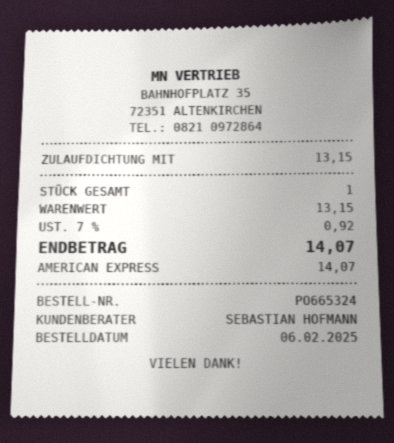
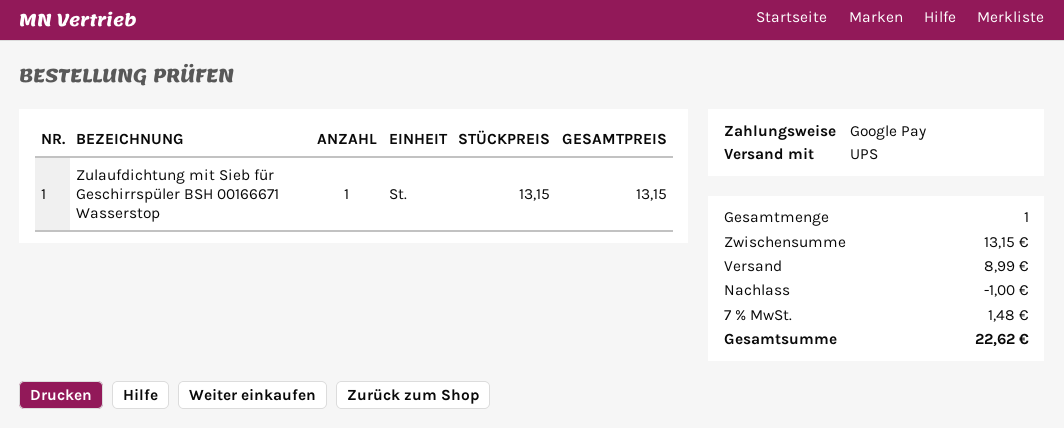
payment method: American Express -> Google Pay
discount: none -> 1.00
shipping: none -> 8.99
tax: 7% = 0.92 -> 7% = 1.48
total: 14.07 -> 22.62

